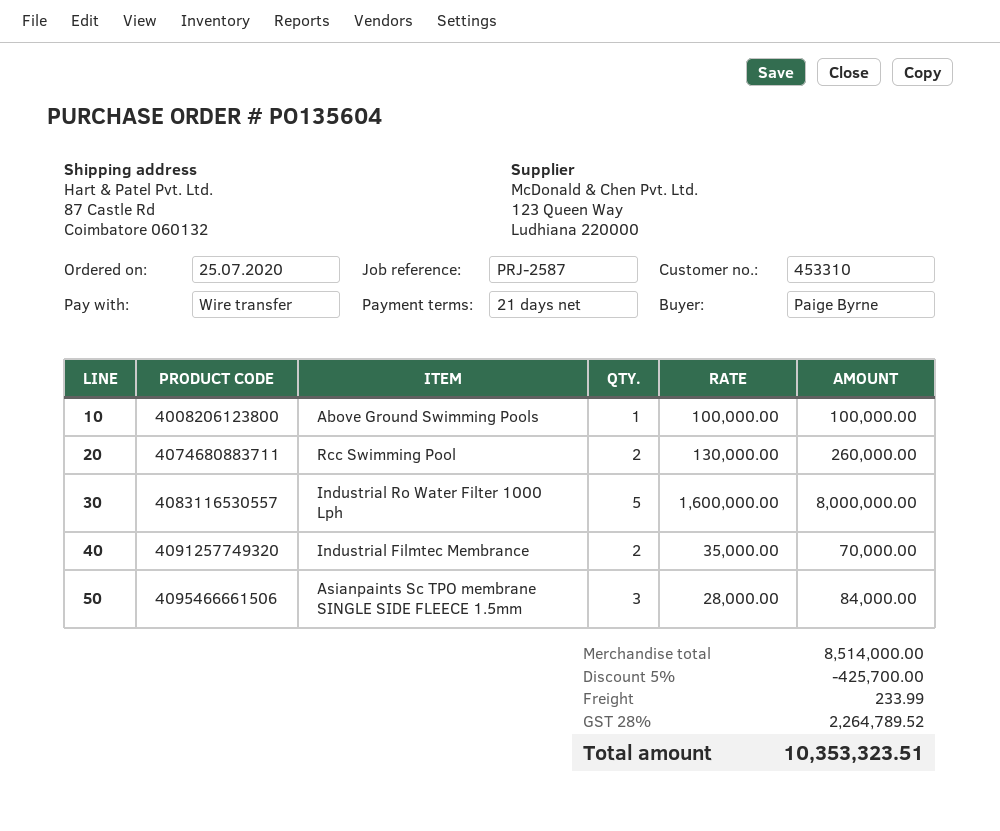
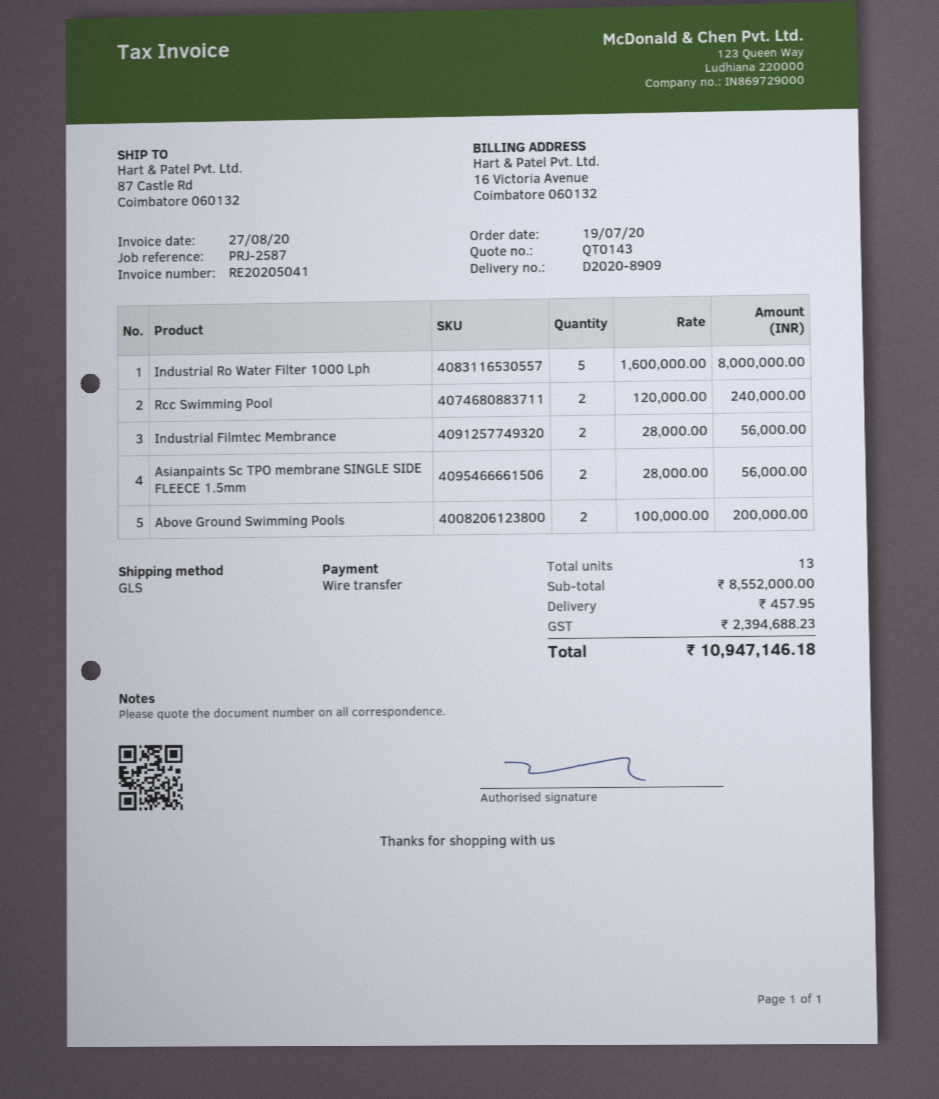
order date: 2020-07-25 -> 2020-07-19
Above Ground Swimming Pools: 1 x 100000.00 = 100000.00 -> 2 x 100000.00 = 200000.00
Rcc Swimming Pool: 2 x 130000.00 = 260000.00 -> 2 x 120000.00 = 240000.00
Industrial Filmtec Membrance: 2 x 35000.00 = 70000.00 -> 2 x 28000.00 = 56000.00
Asianpaints Sc TPO membrane SINGLE SIDE FLEECE 1.5mm: 3 x 28000.00 = 84000.00 -> 2 x 28000.00 = 56000.00
subtotal: 8514000.00 -> 8552000.00
discount: 5% = 425700.00 -> none
shipping: 233.99 -> 457.95
tax: 2264789.52 -> 2394688.23
total: 10353323.51 -> 10947146.18

